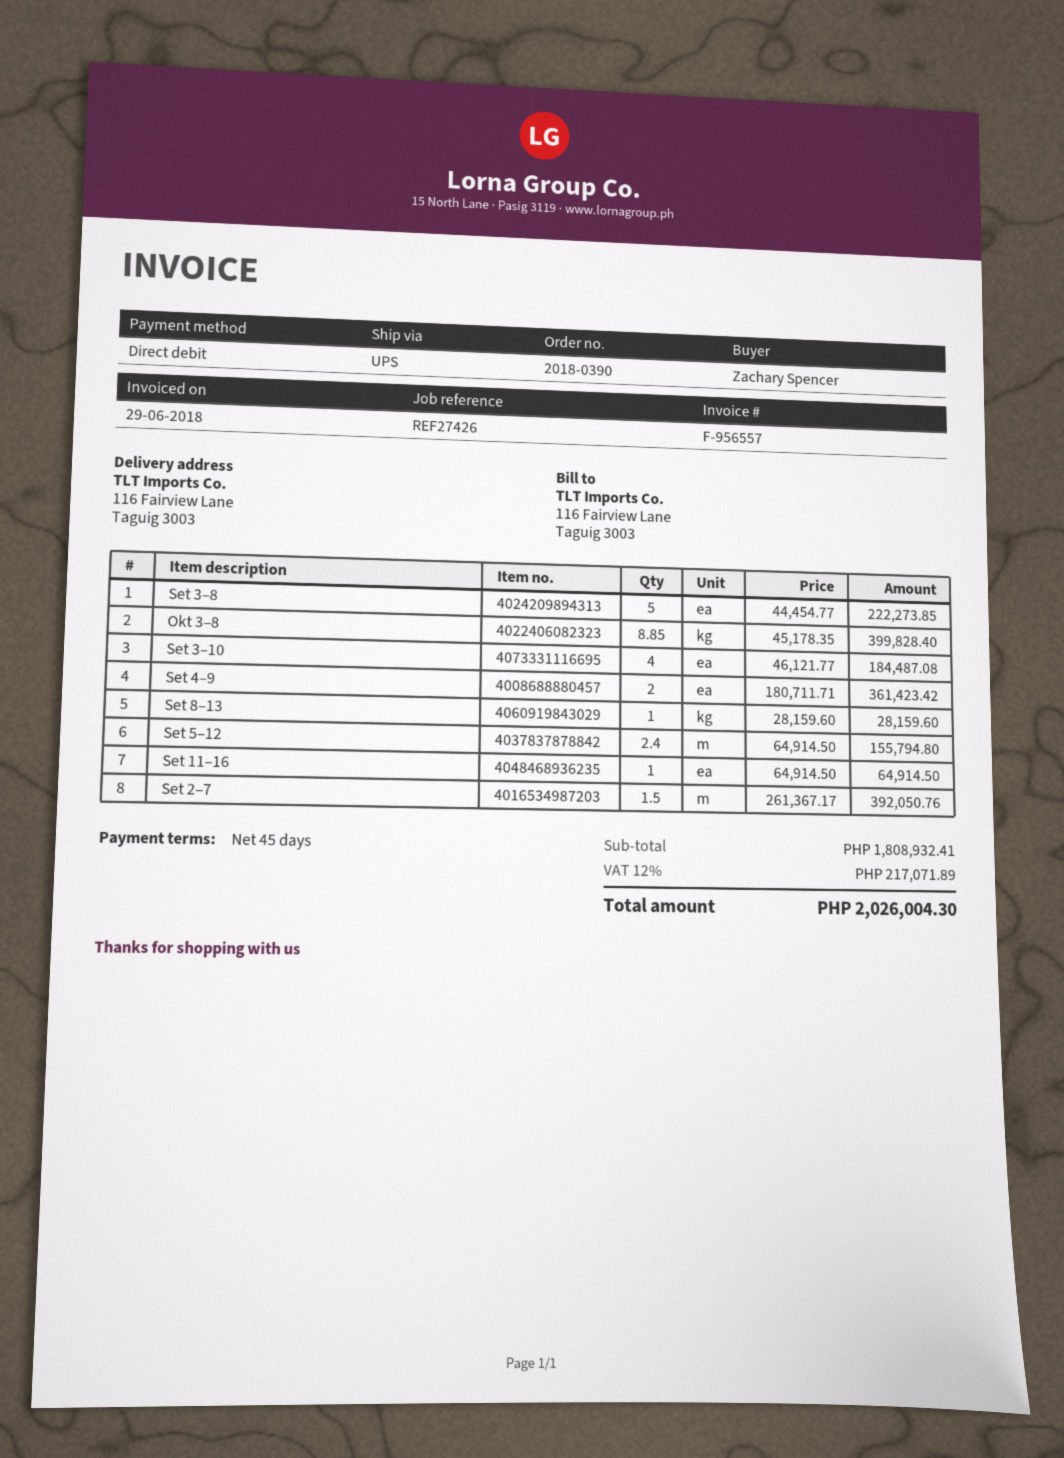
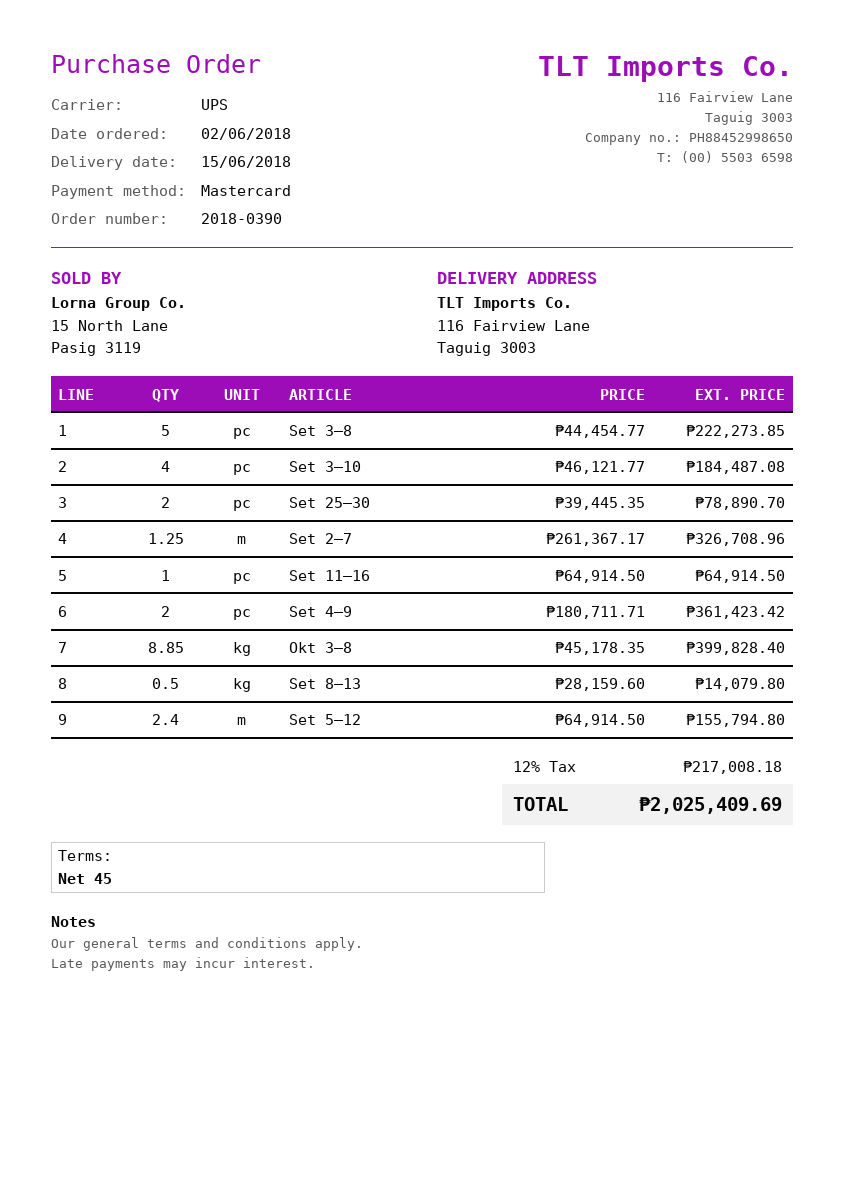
payment method: direct debit -> Mastercard
Set 8–13: 1 x 28159.60 = 28159.60 -> 0.5 x 28159.60 = 14079.80
Set 2–7: 1.5 x 261367.17 = 392050.76 -> 1.25 x 261367.17 = 326708.96
Set 25–30: none -> 2 x 39445.35 = 78890.70
tax: 12% = 217071.89 -> 12% = 217008.18
total: 2026004.30 -> 2025409.69

